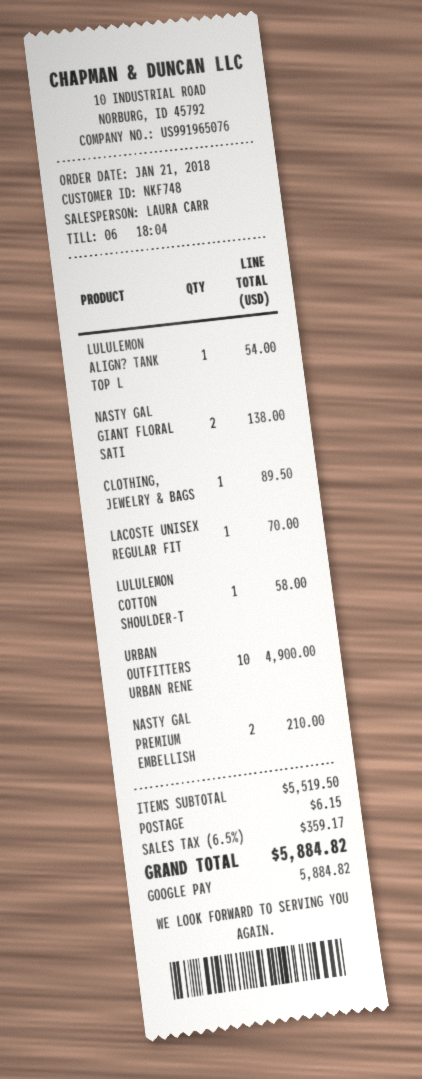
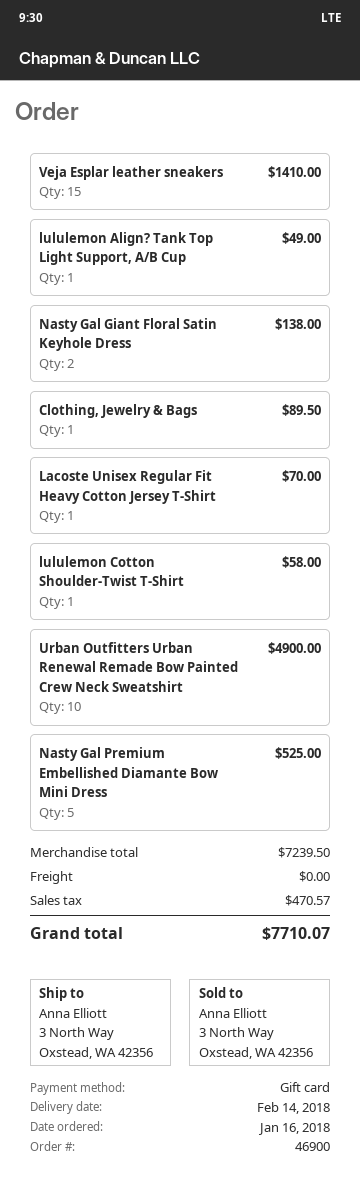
order date: 2018-01-21 -> 2018-01-16
payment method: Google Pay -> gift card
LULULEMON ALIGN? TANK TOP L: 1 for 54.00 -> 1 for 49.00
NASTY GAL PREMIUM EMBELLISH: 2 for 210.00 -> 5 for 525.00
Veja Esplar leather sneakers: none -> 15 for 1410.00
subtotal: 5519.50 -> 7239.50
shipping: 6.15 -> 0.00
tax: 359.17 -> 470.57
total: 5884.82 -> 7710.07

